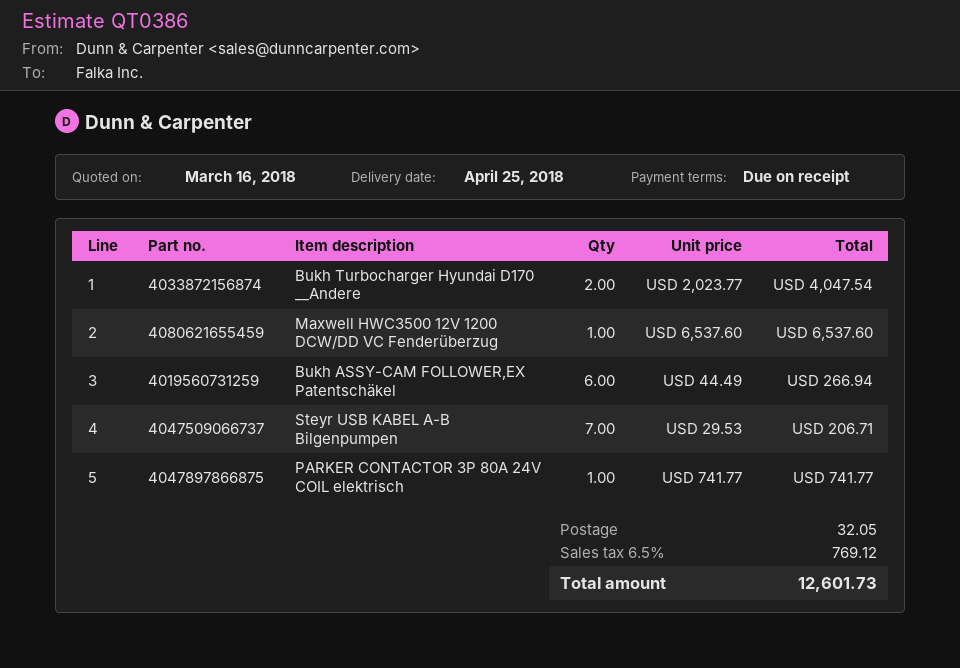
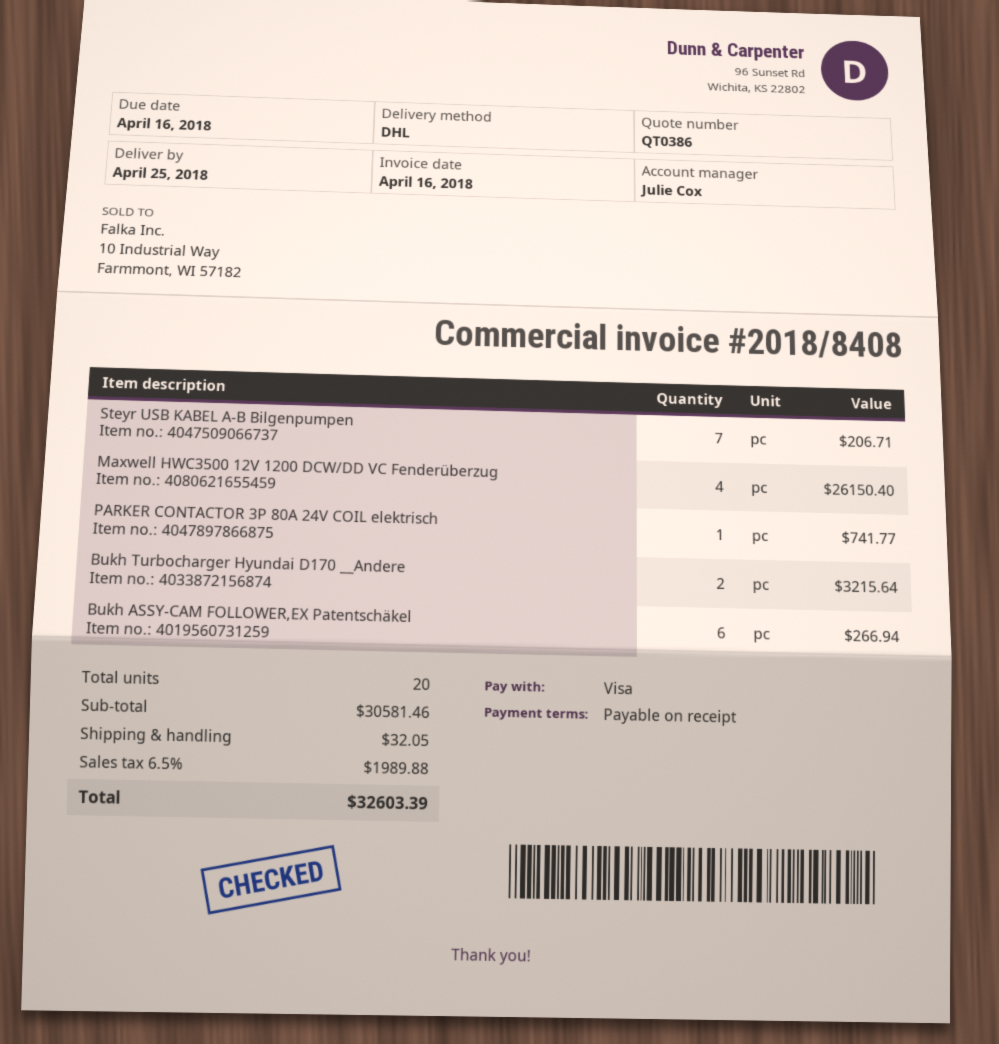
Bukh Turbocharger Hyundai D170 __Andere: 2 for 4047.54 -> 2 for 3215.64
Maxwell HWC3500 12V 1200 DCW/DD VC Fenderüberzug: 1 for 6537.60 -> 4 for 26150.40
tax: 6.5% = 769.12 -> 6.5% = 1989.88
total: 12601.73 -> 32603.39

